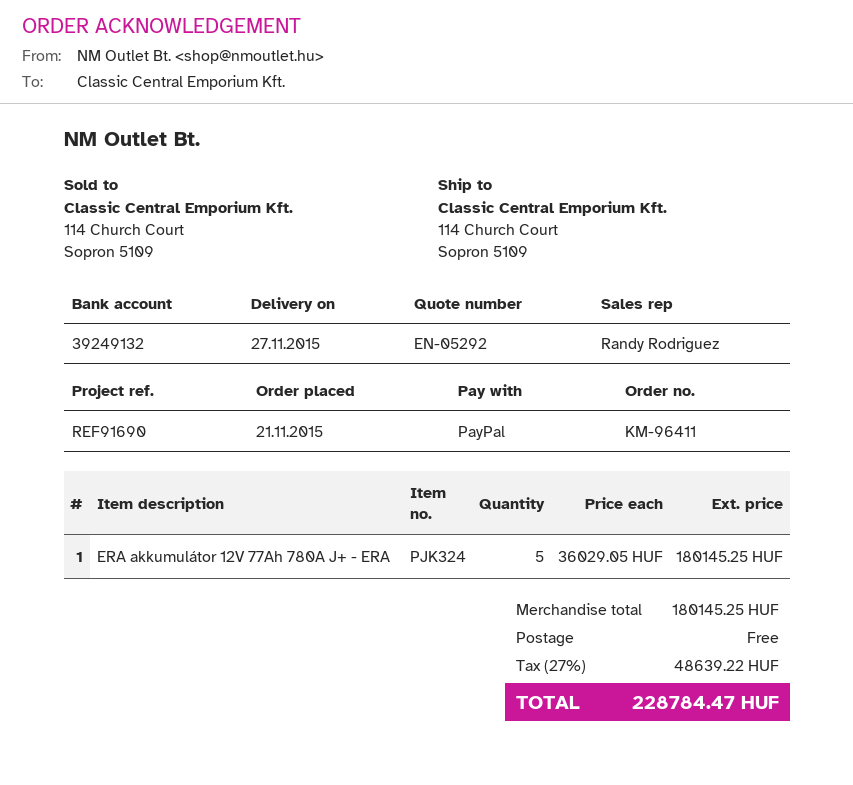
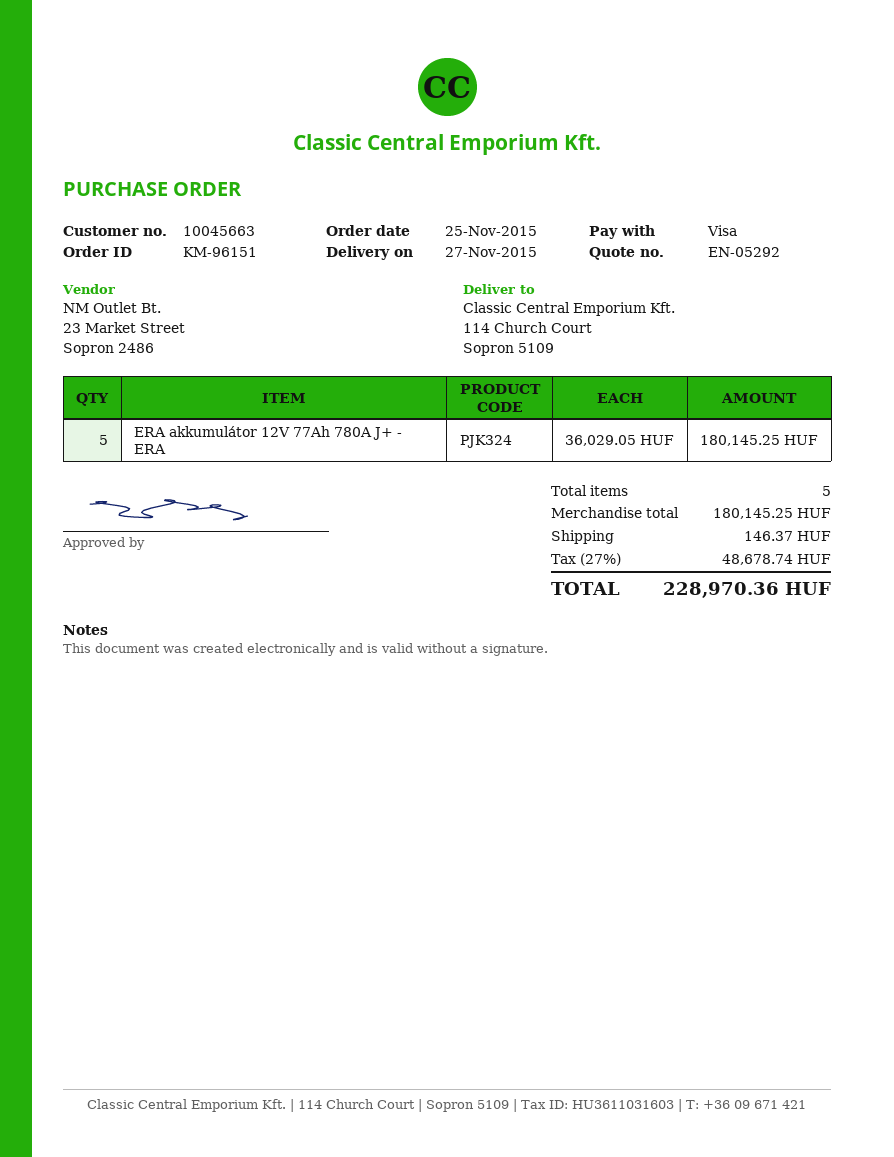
order number: KM-96411 -> KM-96151
order date: 2015-11-21 -> 2015-11-25
payment method: PayPal -> Visa
shipping: 0.00 -> 146.37
tax: 27% = 48639.22 -> 27% = 48678.74
total: 228784.47 -> 228970.36

